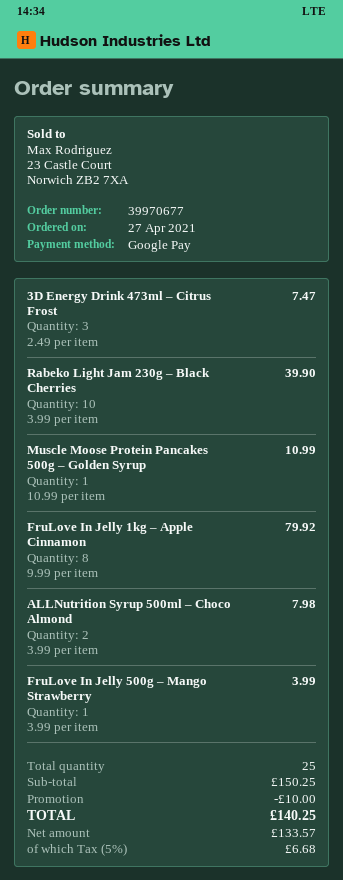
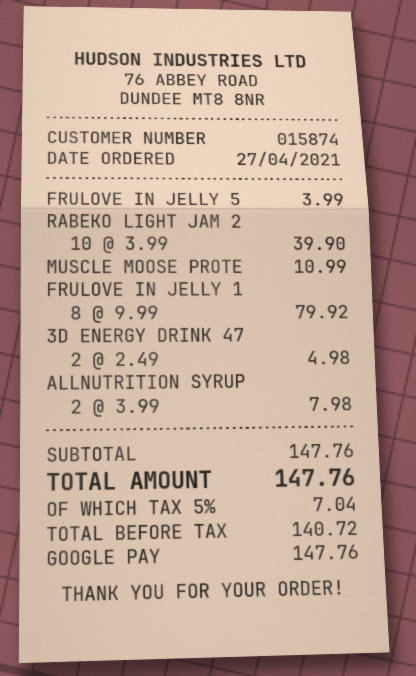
3D Energy Drink 473ml – Citrus Frost: 3 x 2.49 = 7.47 -> 2 x 2.49 = 4.98
subtotal: 150.25 -> 147.76
discount: 10.00 -> none
net: 133.57 -> 140.72
tax: 5% = 6.68 -> 5% = 7.04
total: 140.25 -> 147.76

